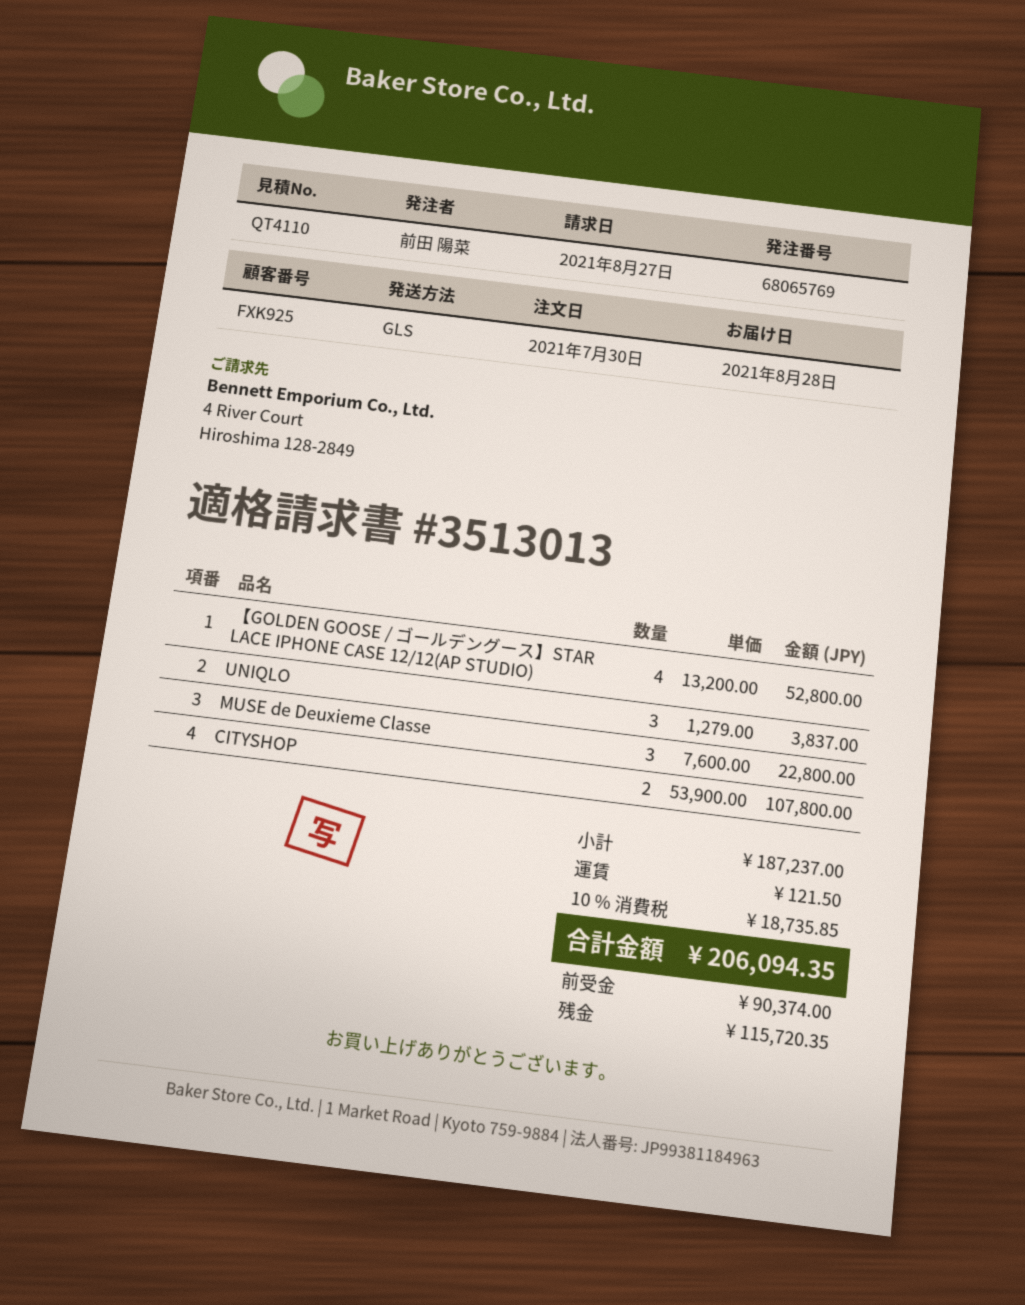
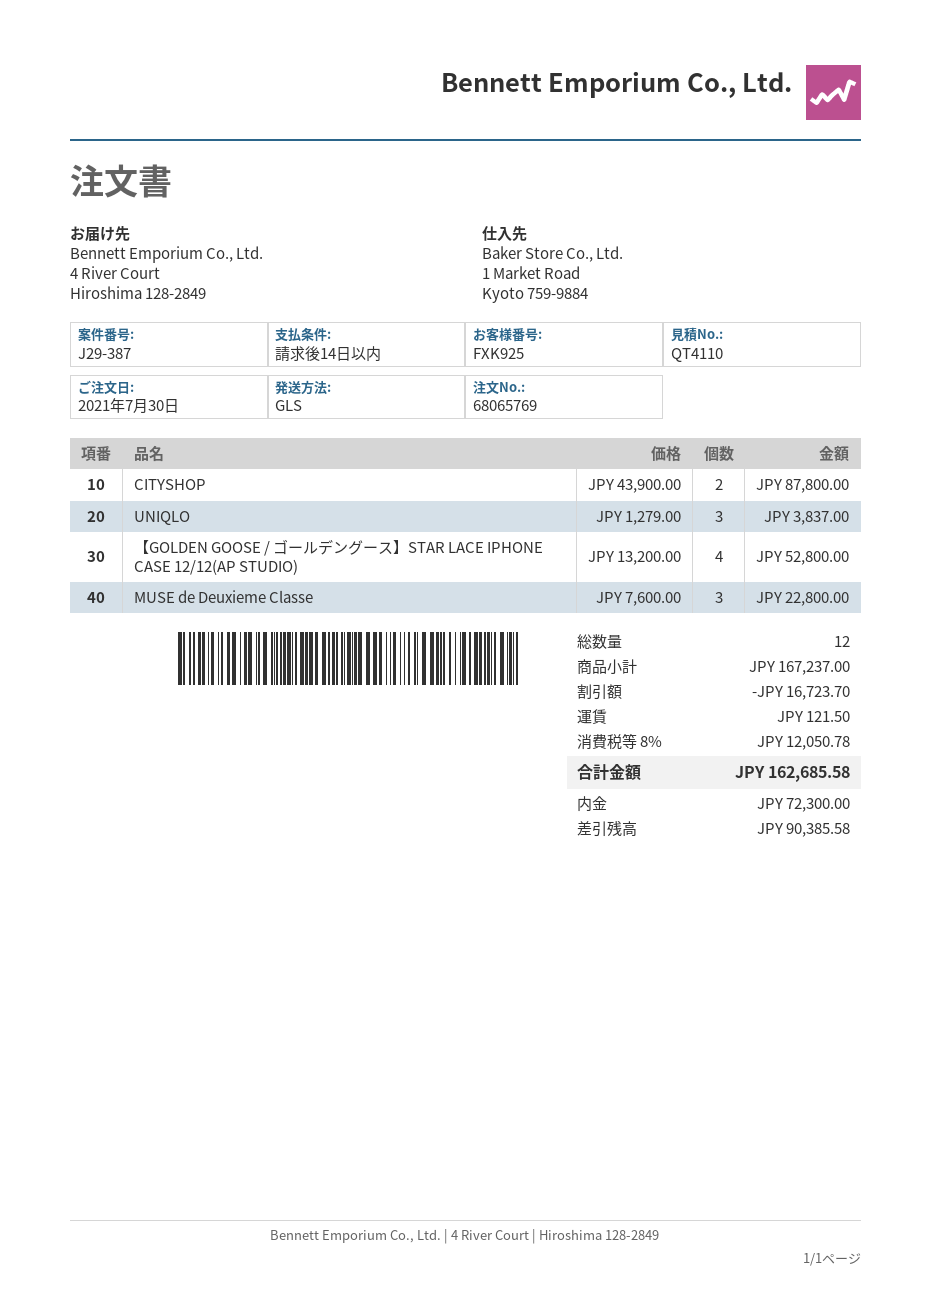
CITYSHOP: 2 x 53900.00 = 107800.00 -> 2 x 43900.00 = 87800.00
subtotal: 187237.00 -> 167237.00
discount: none -> 16723.70
tax: 10% = 18735.85 -> 8% = 12050.78
total: 206094.35 -> 162685.58
deposit: 90374.00 -> 72300.00
balance: 115720.35 -> 90385.58

